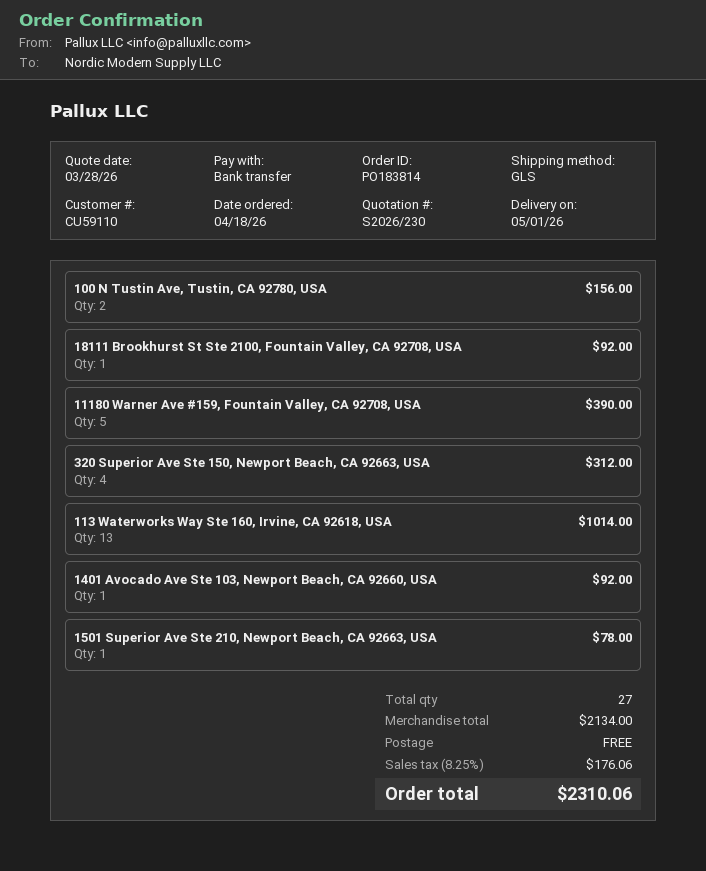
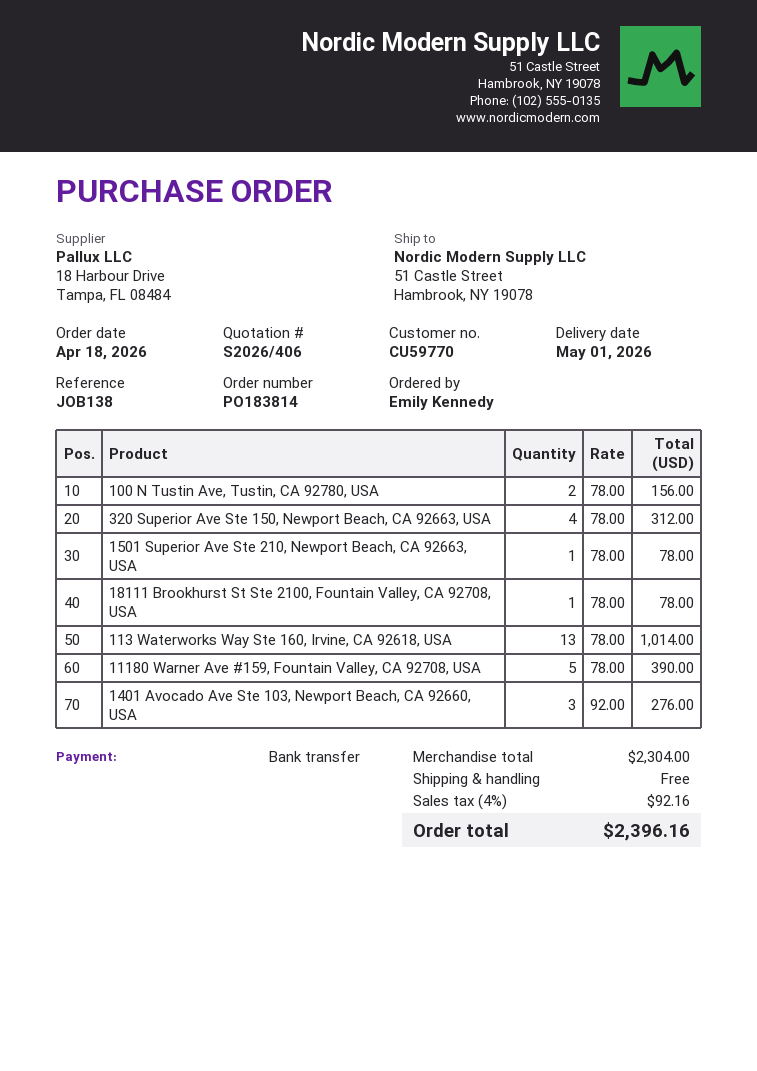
quote number: S2026/230 -> S2026/406
customer number: CU59110 -> CU59770
18111 Brookhurst St Ste 2100, Fountain Valley, CA 92708, USA: 1 for 92.00 -> 1 for 78.00
1401 Avocado Ave Ste 103, Newport Beach, CA 92660, USA: 1 for 92.00 -> 3 for 276.00
subtotal: 2134.00 -> 2304.00
tax: 8.25% = 176.06 -> 4% = 92.16
total: 2310.06 -> 2396.16

